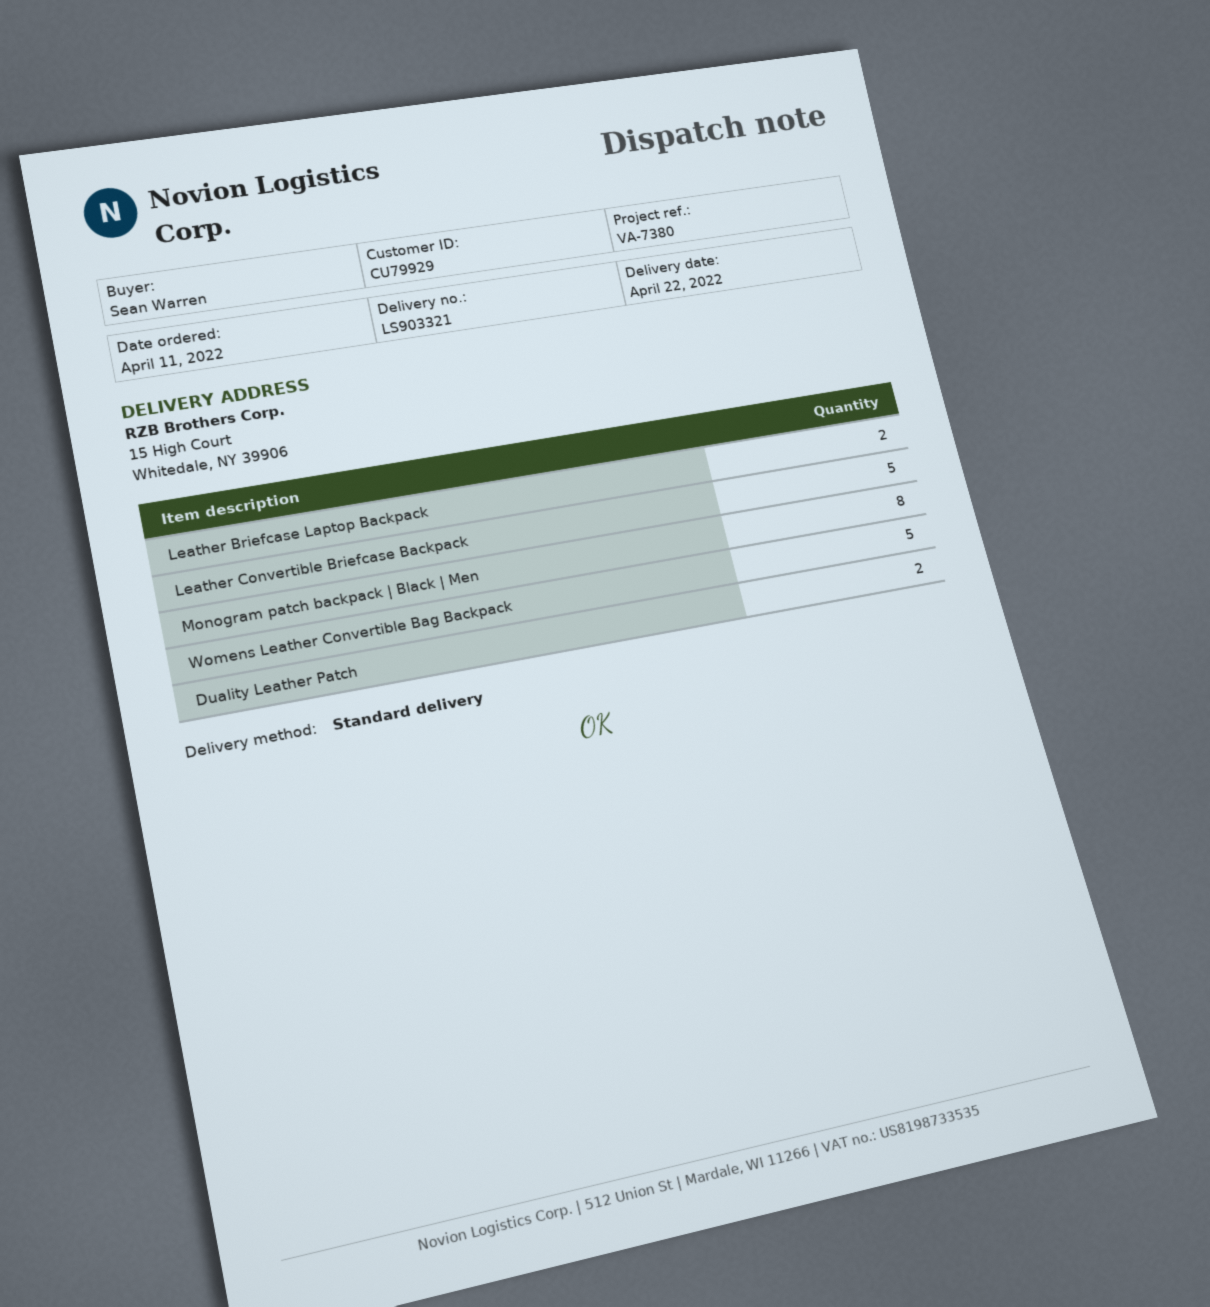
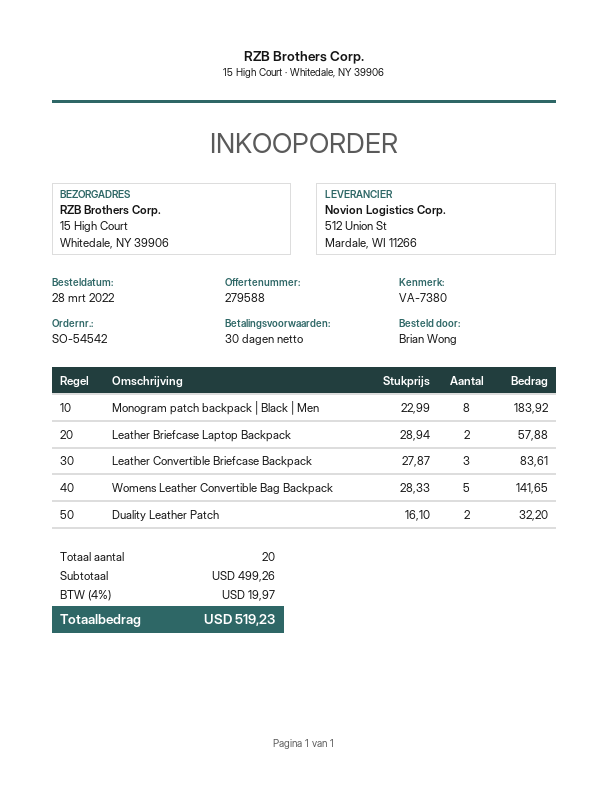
order date: 2022-04-11 -> 2022-03-28
ordered by: Sean Warren -> Brian Wong
Leather Convertible Briefcase Backpack: 5 -> 3

